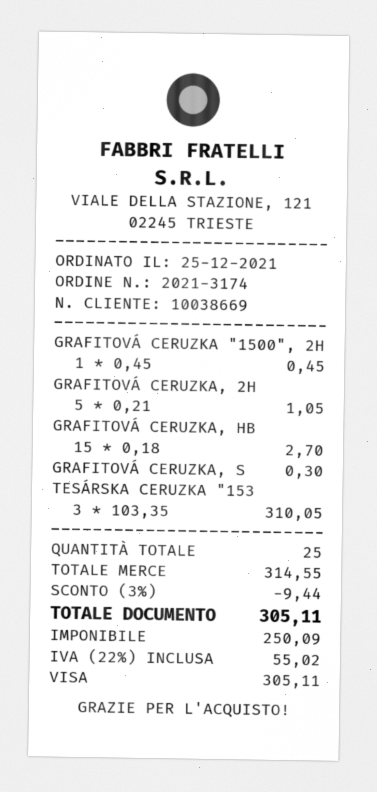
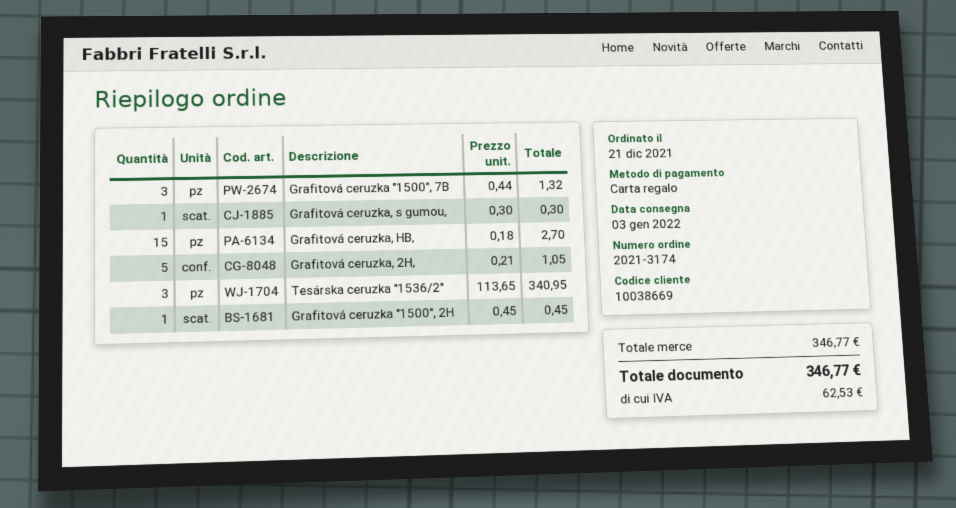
order date: 2021-12-25 -> 2021-12-21
payment method: Visa -> gift card
TESÁRSKA CERUZKA "153: 3 x 103.35 = 310.05 -> 3 x 113.65 = 340.95
Grafitová ceruzka "1500", 7B: none -> 3 x 0.44 = 1.32
subtotal: 314.55 -> 346.77
discount: 3% = 9.44 -> none
tax: 55.02 -> 62.53
total: 305.11 -> 346.77

